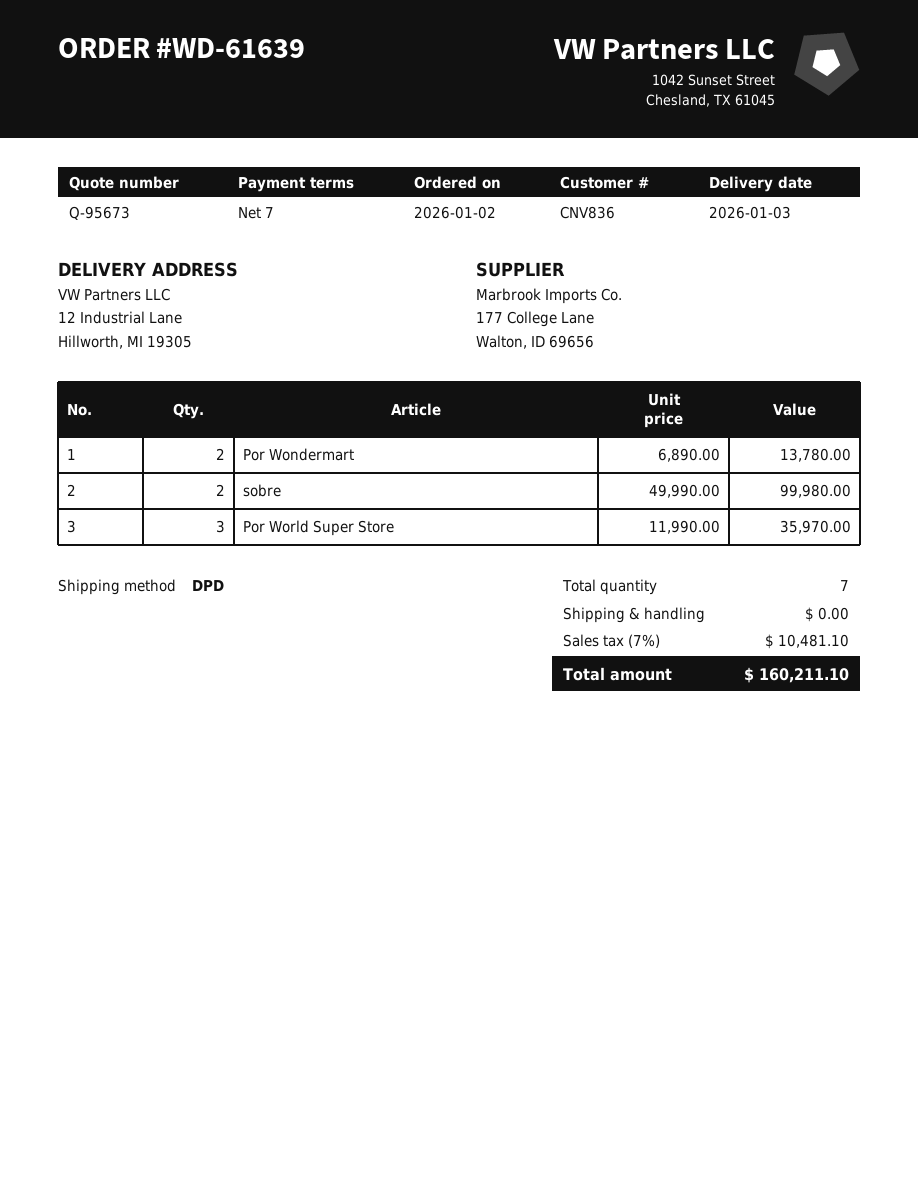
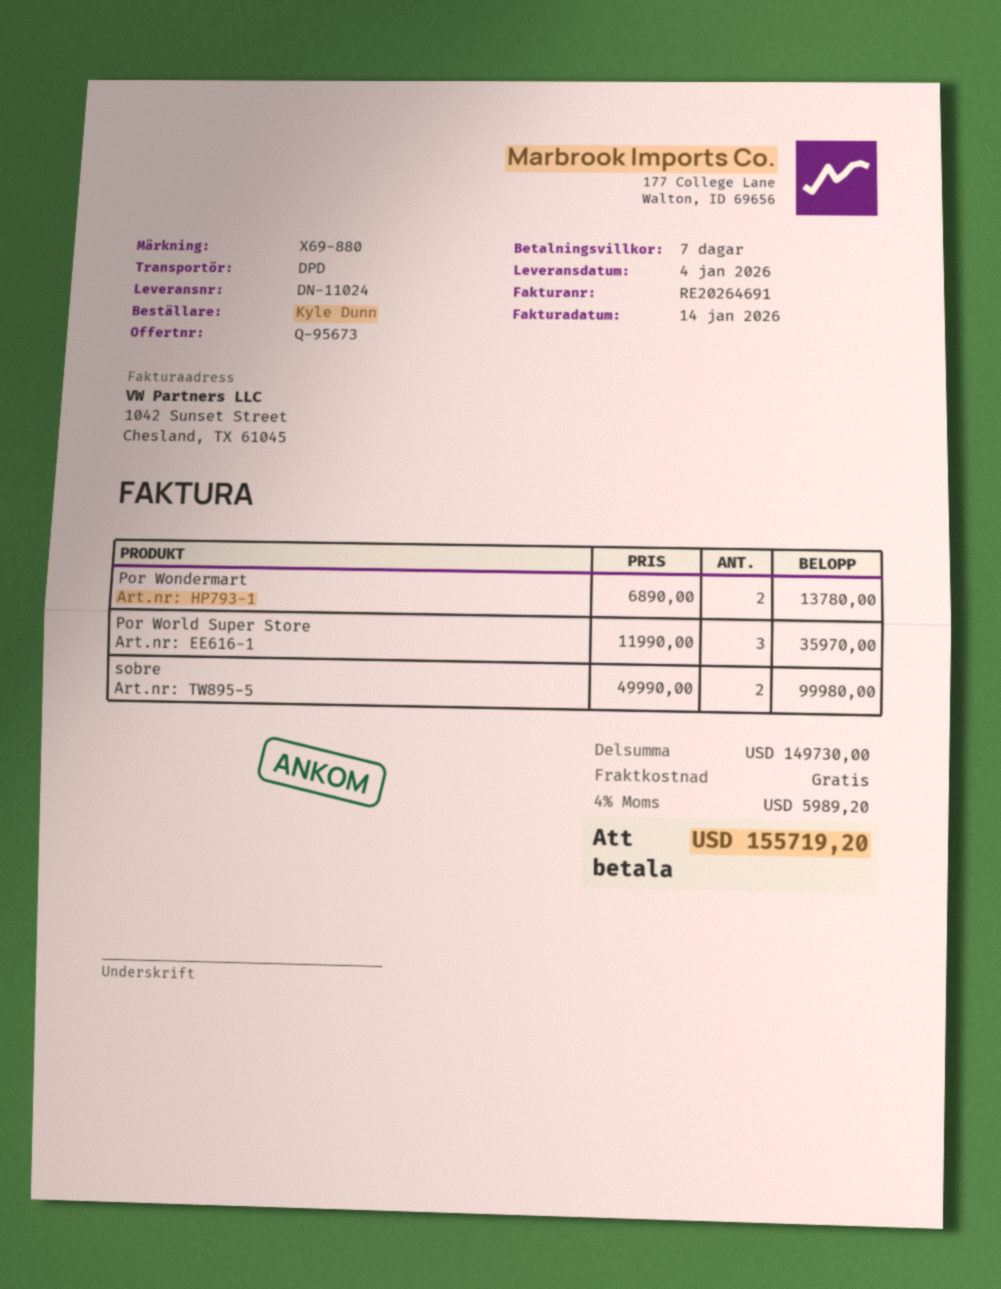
delivery date: 2026-01-03 -> 2026-01-04
tax: 7% = 10481.10 -> 4% = 5989.20
total: 160211.10 -> 155719.20

